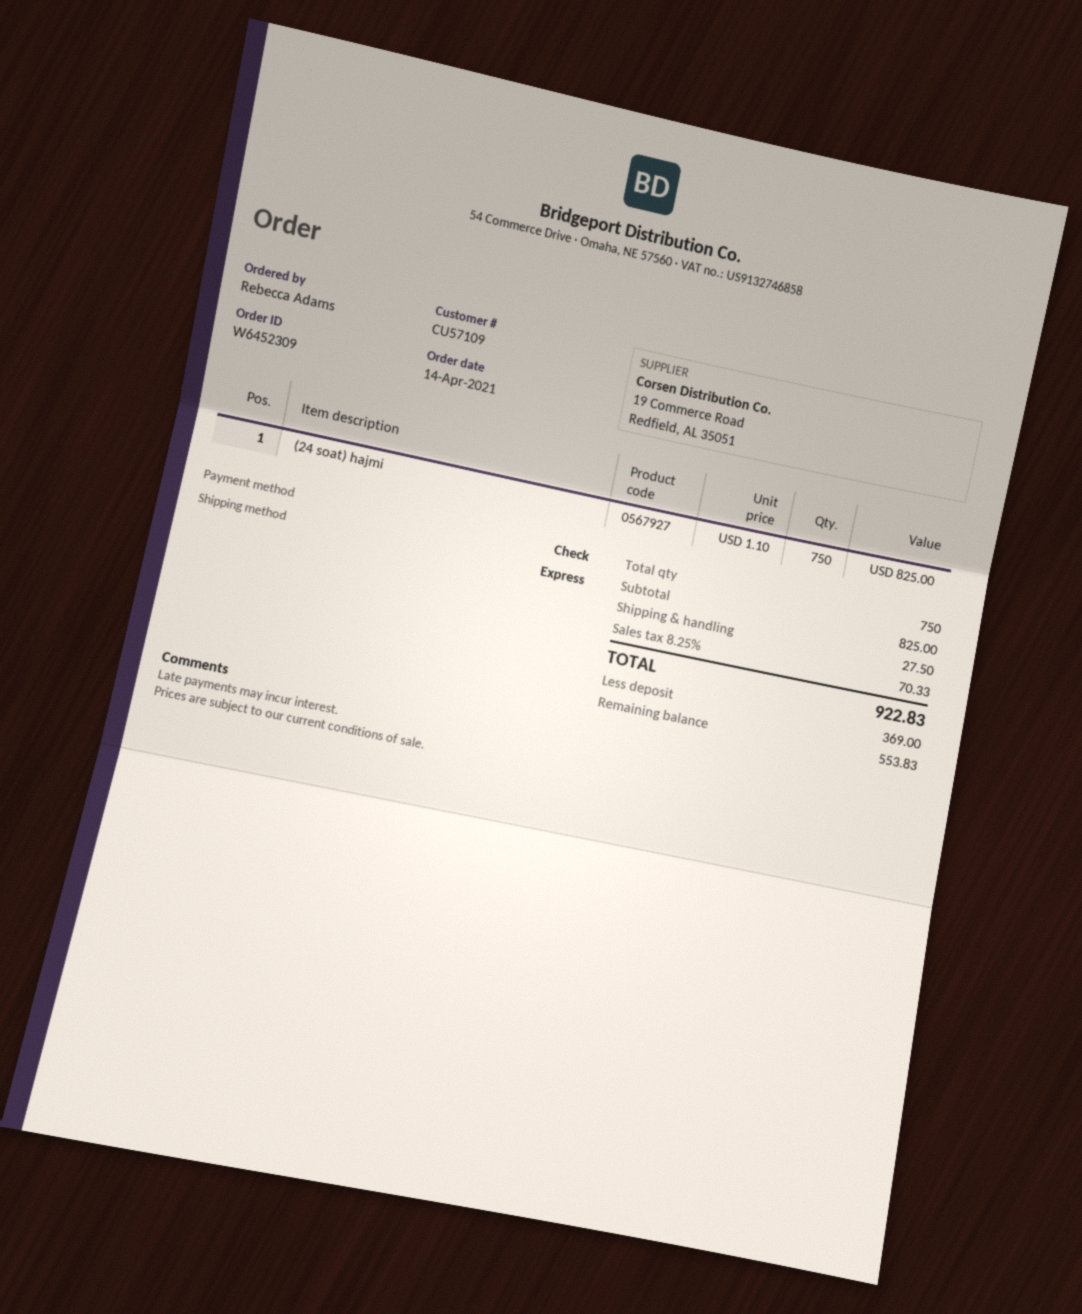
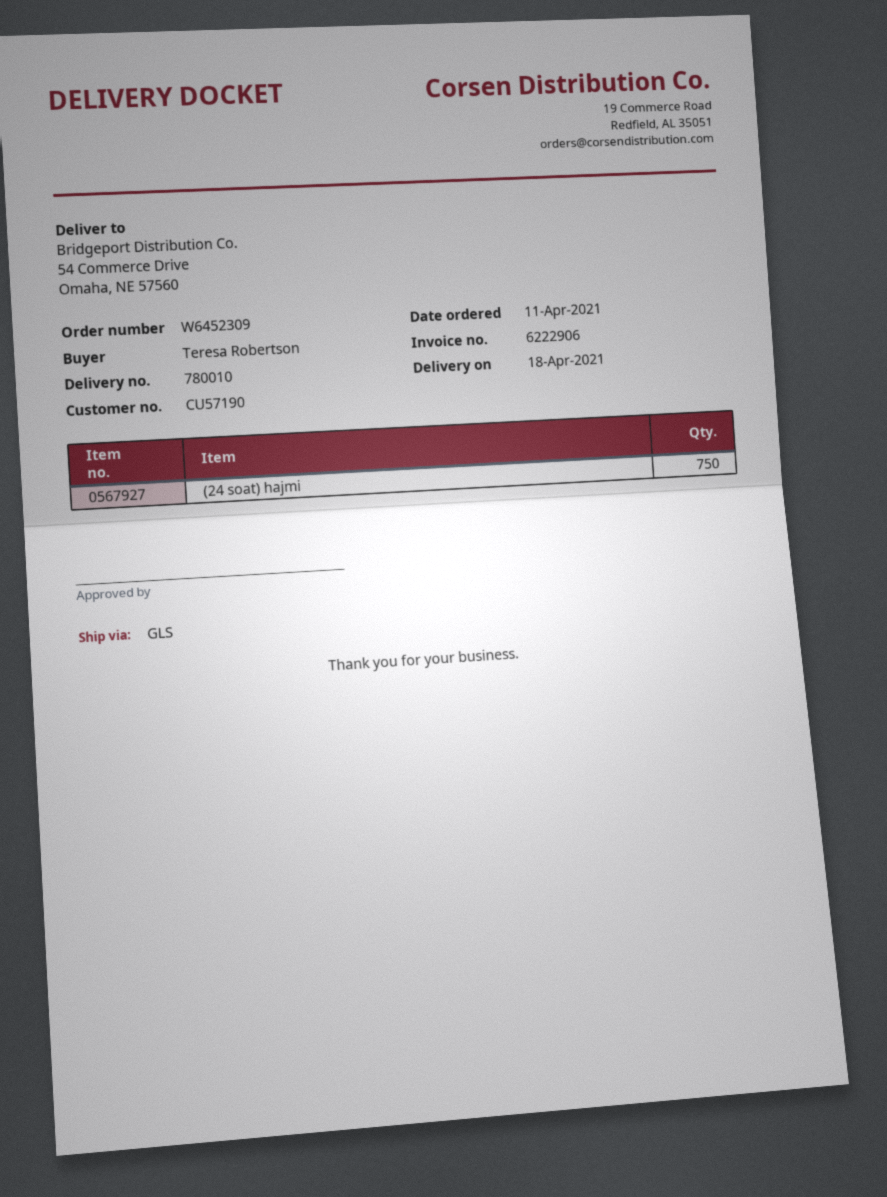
order date: 2021-04-14 -> 2021-04-11
customer number: CU57109 -> CU57190
ordered by: Rebecca Adams -> Teresa Robertson
shipping method: express -> GLS

